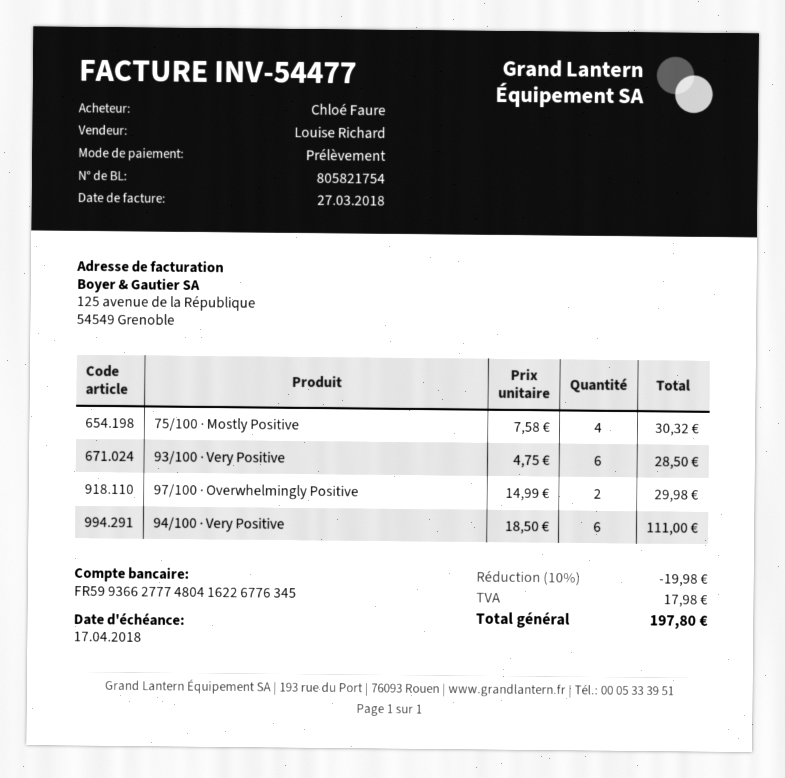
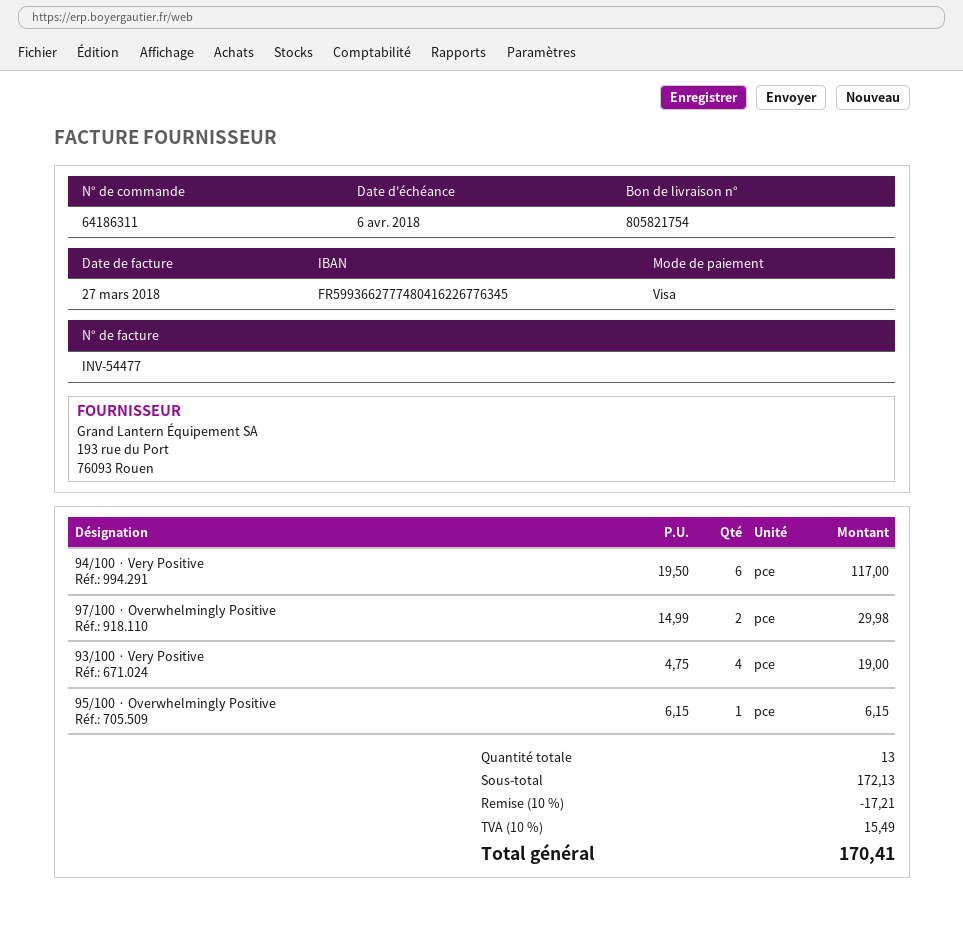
due date: 2018-04-17 -> 2018-04-06
payment method: direct debit -> Visa
75/100 · Mostly Positive: 4 x 7.58 = 30.32 -> none
93/100 · Very Positive: 6 x 4.75 = 28.50 -> 4 x 4.75 = 19.00
94/100 · Very Positive: 6 x 18.50 = 111.00 -> 6 x 19.50 = 117.00
95/100 · Overwhelmingly Positive: none -> 1 x 6.15 = 6.15
discount: 10% = 19.98 -> 10% = 17.21
tax: 17.98 -> 15.49
total: 197.80 -> 170.41

